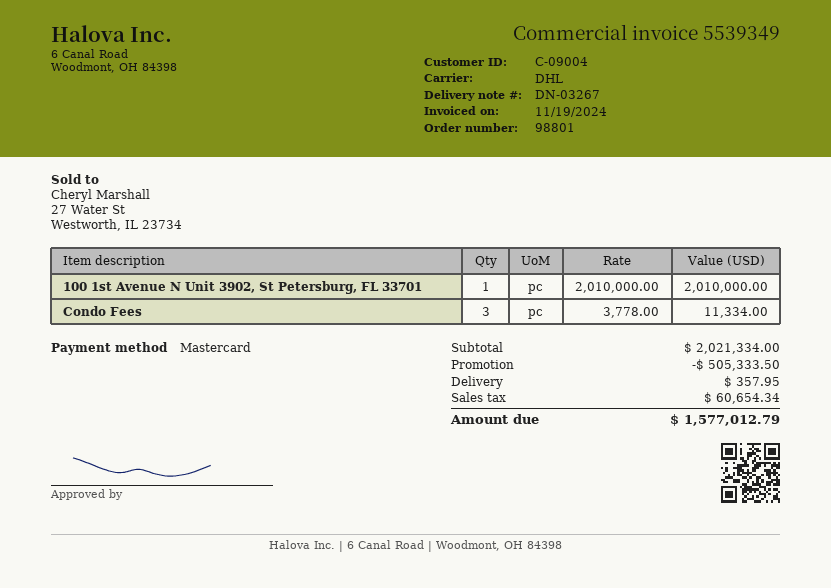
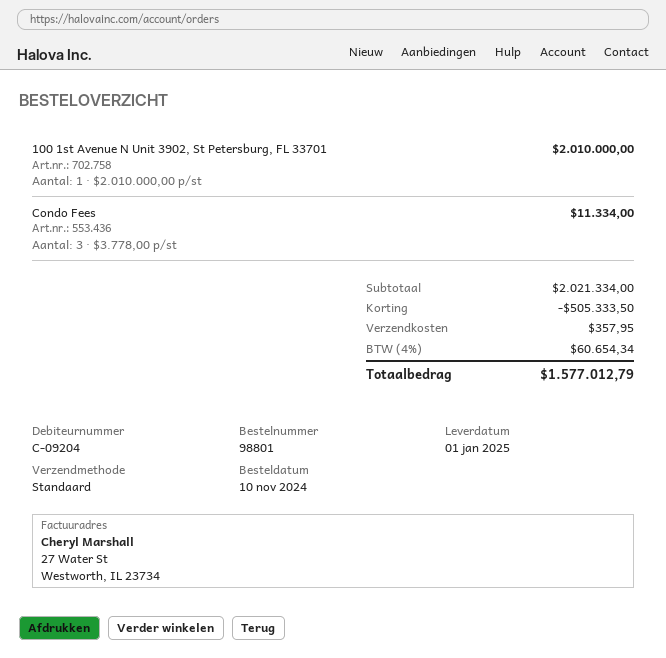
customer number: C-09004 -> C-09204
shipping method: DHL -> standard

